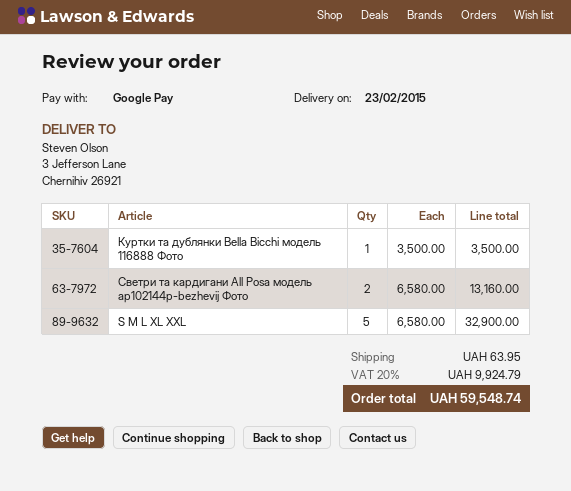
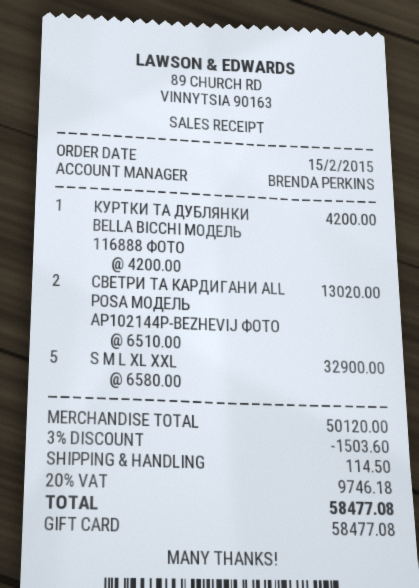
payment method: Google Pay -> gift card
Куртки та дублянки Bella Bicchi модель 116888 Фото: 1 x 3500.00 = 3500.00 -> 1 x 4200.00 = 4200.00
Светри та кардигани All Posa модель ap102144p-bezhevij Фото: 2 x 6580.00 = 13160.00 -> 2 x 6510.00 = 13020.00
discount: none -> 3% = 1503.60
shipping: 63.95 -> 114.50
tax: 20% = 9924.79 -> 20% = 9746.18
total: 59548.74 -> 58477.08

